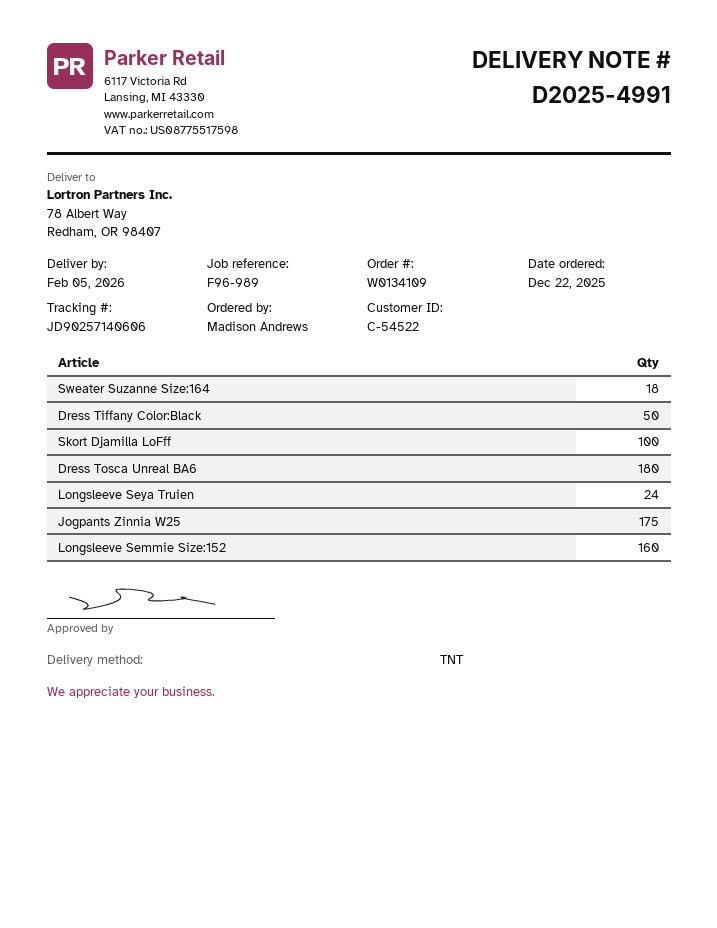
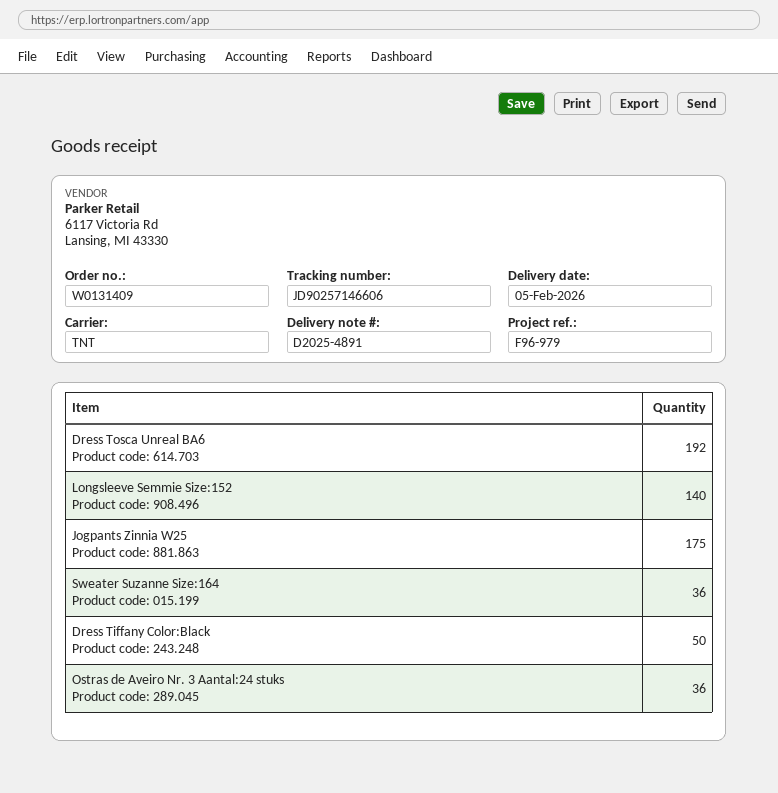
order number: W0134109 -> W0131409
delivery note number: D2025-4991 -> D2025-4891
reference: F96-989 -> F96-979
tracking number: JD90257140606 -> JD90257146606
Sweater Suzanne Size:164: 18 -> 36
Skort Djamilla LoFff: 100 -> none
Dress Tosca Unreal BA6: 180 -> 192
Longsleeve Seya Truien: 24 -> none
Longsleeve Semmie Size:152: 160 -> 140
Ostras de Aveiro Nr. 3 Aantal:24 stuks: none -> 36

